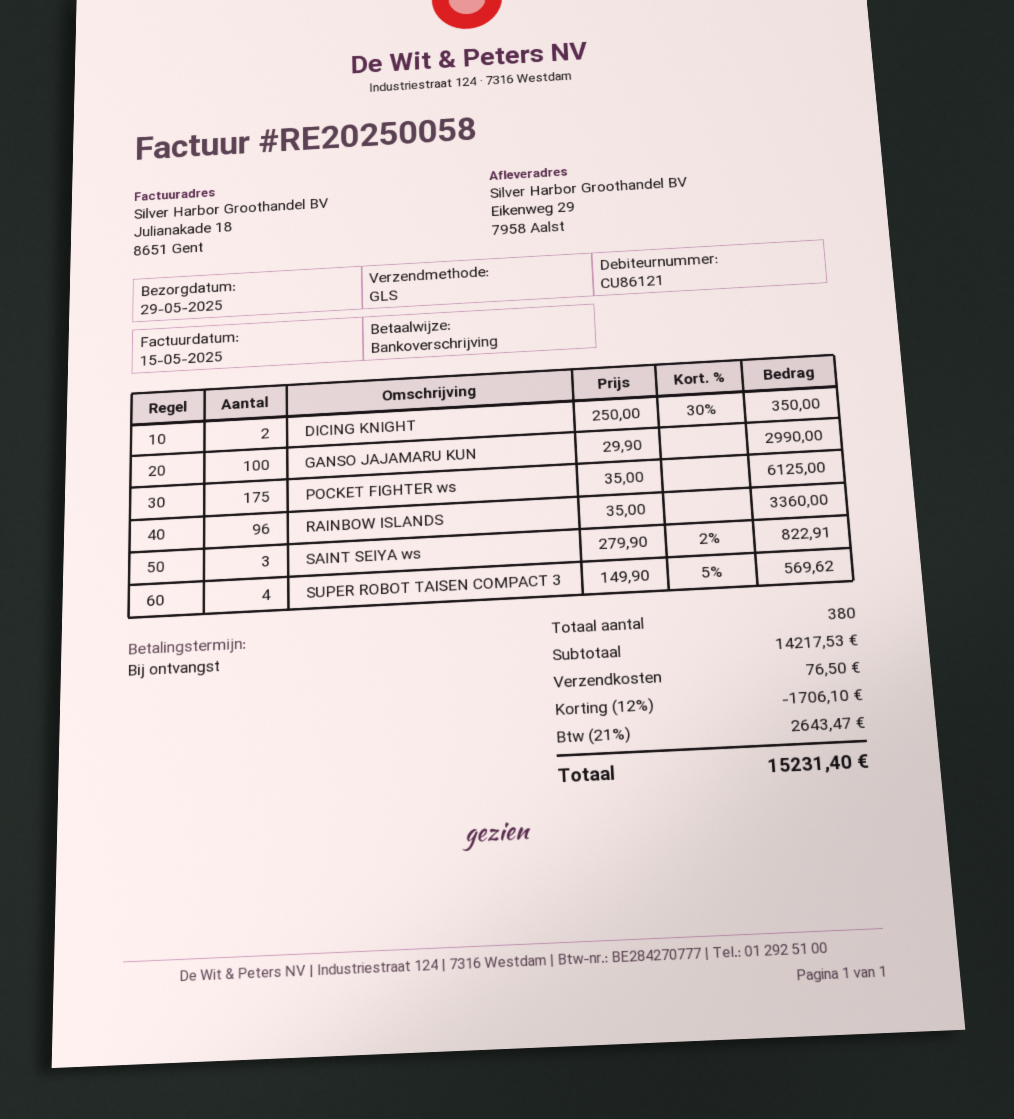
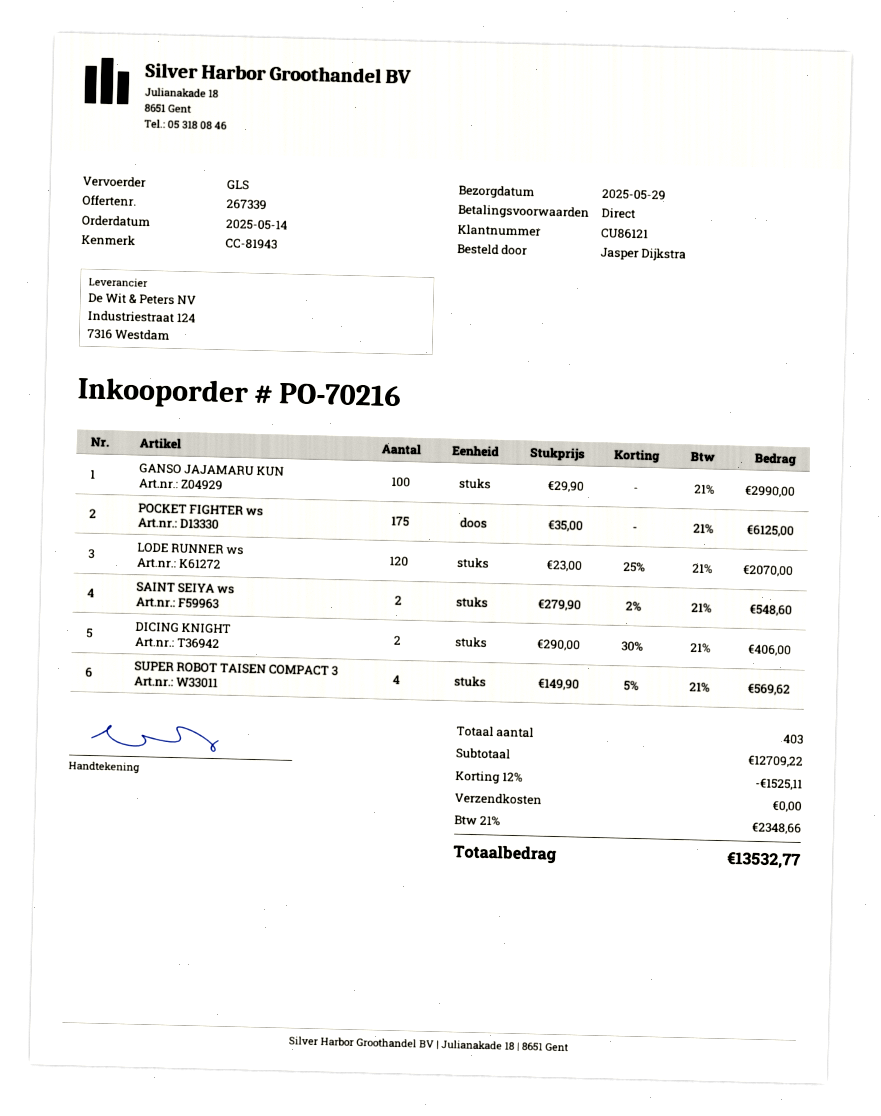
DICING KNIGHT: 2 x 250.00 - 30% = 350.00 -> 2 x 290.00 - 30% = 406.00
RAINBOW ISLANDS: 96 x 35.00 = 3360.00 -> none
SAINT SEIYA ws: 3 x 279.90 - 2% = 822.91 -> 2 x 279.90 - 2% = 548.60
LODE RUNNER ws: none -> 120 x 23.00 - 25% = 2070.00
total quantity: 380 -> 403
subtotal: 14217.53 -> 12709.22
discount: 12% = 1706.10 -> 12% = 1525.11
shipping: 76.50 -> 0.00
tax: 21% = 2643.47 -> 21% = 2348.66
total: 15231.40 -> 13532.77

